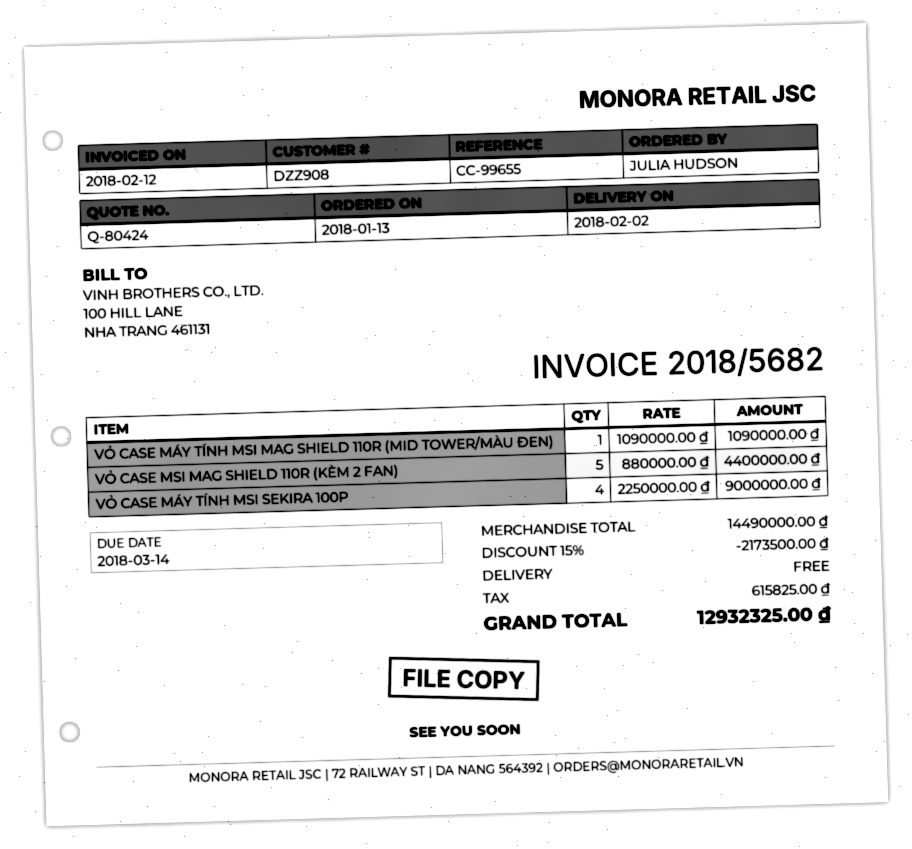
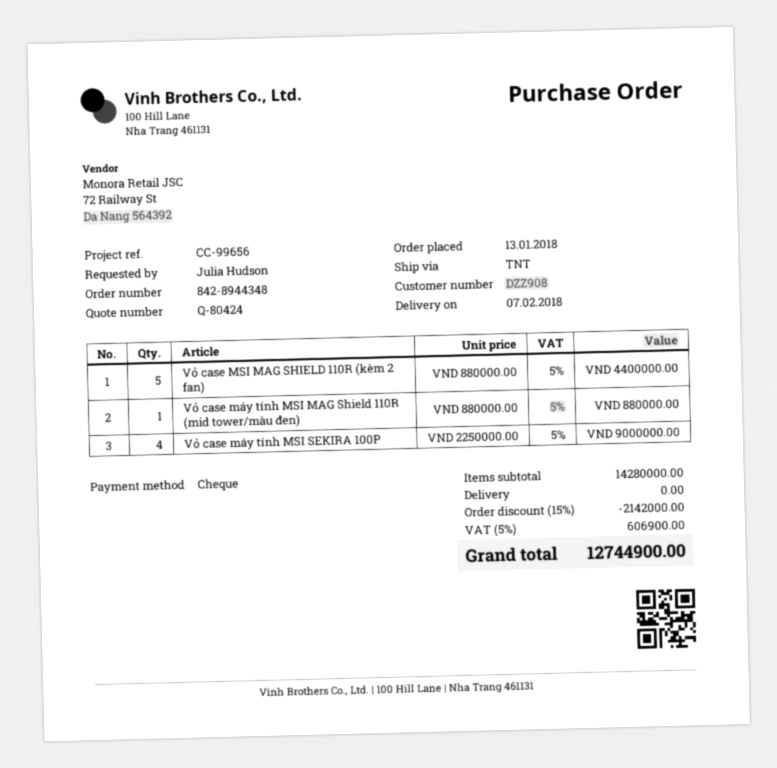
delivery date: 2018-02-02 -> 2018-02-07
reference: CC-99655 -> CC-99656
VỎ CASE MÁY TÍNH MSI MAG SHIELD 110R (MID TOWER/MÀU ĐEN): 1 x 1090000.00 = 1090000.00 -> 1 x 880000.00 = 880000.00
subtotal: 14490000.00 -> 14280000.00
discount: 15% = 2173500.00 -> 15% = 2142000.00
tax: 615825.00 -> 606900.00
total: 12932325.00 -> 12744900.00

